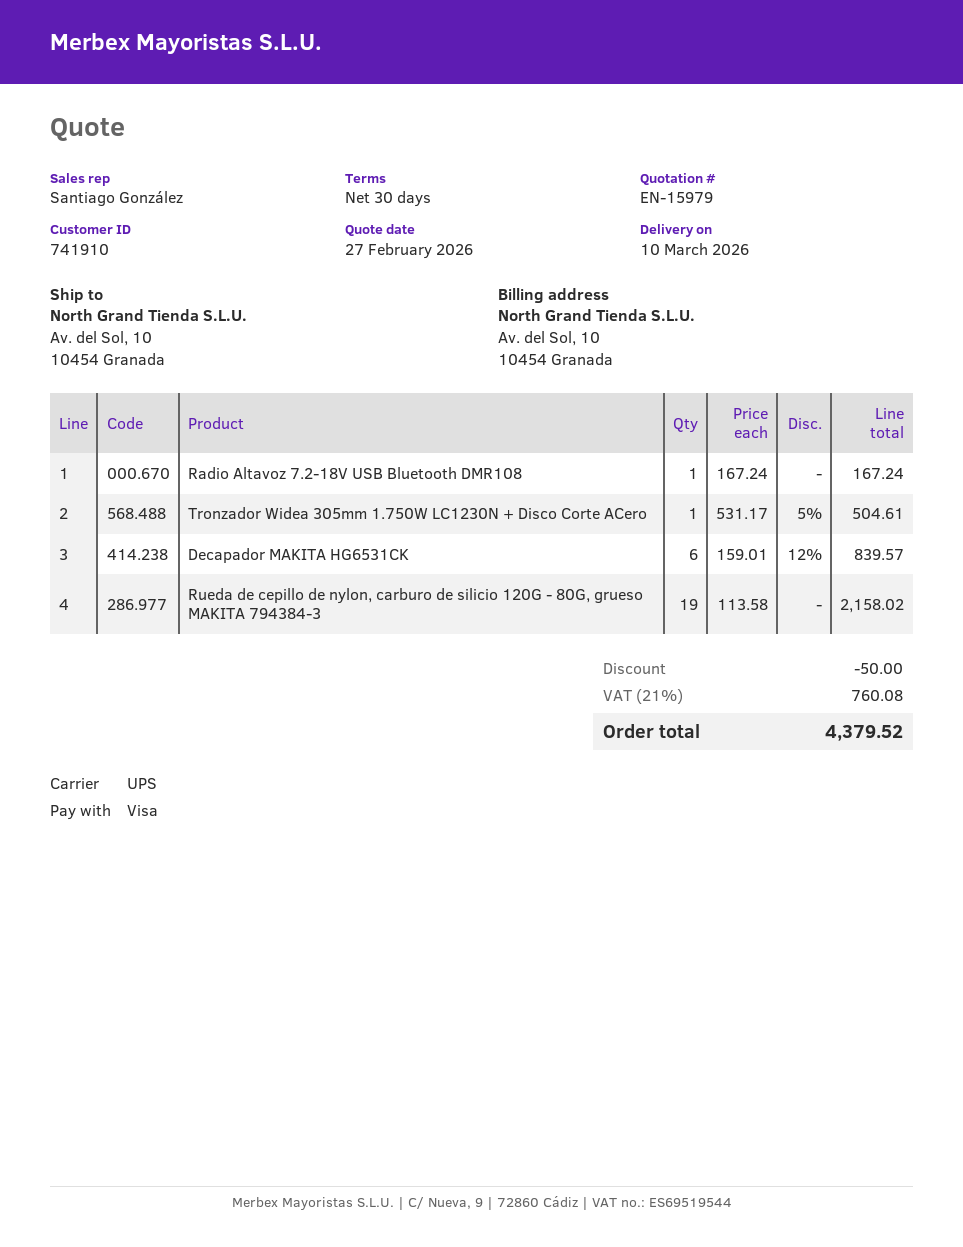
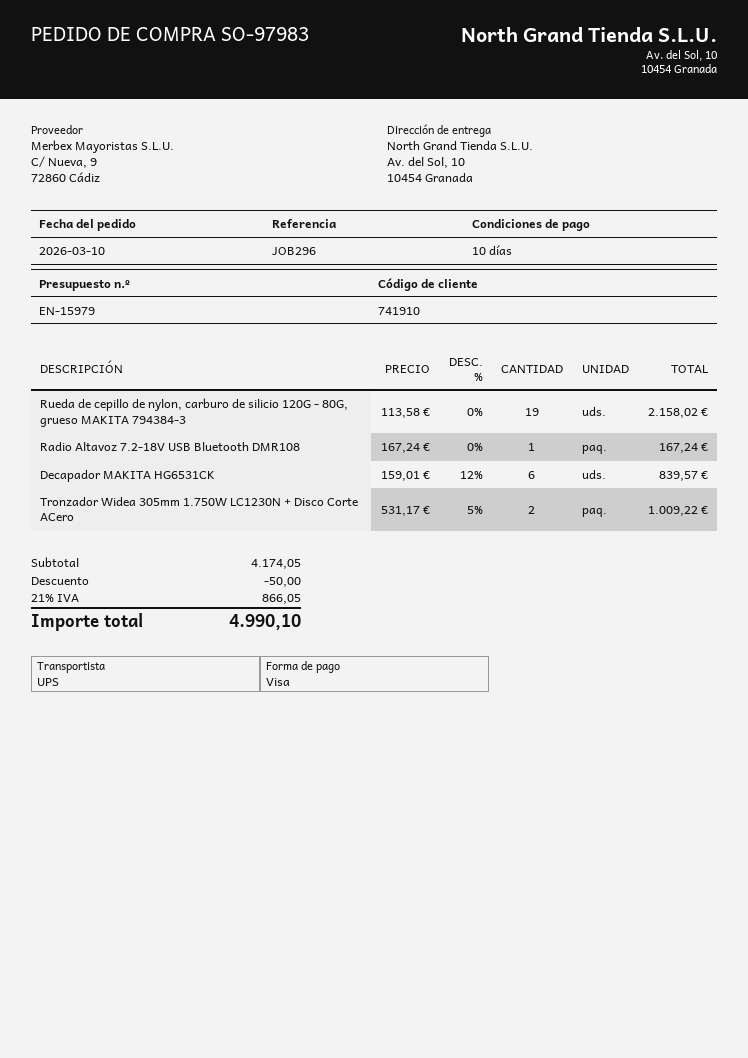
payment terms: 30 days -> 10 days
Tronzador Widea 305mm 1.750W LC1230N + Disco Corte ACero: 1 x 531.17 - 5% = 504.61 -> 2 x 531.17 - 5% = 1009.22
tax: 21% = 760.08 -> 21% = 866.05
total: 4379.52 -> 4990.10

